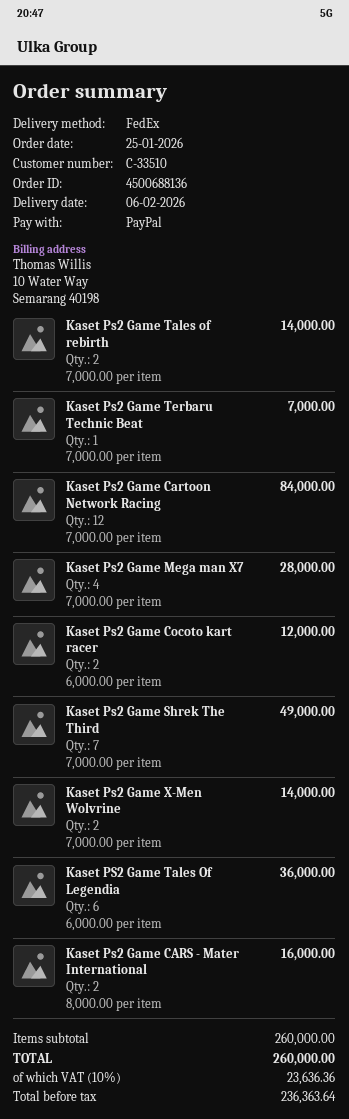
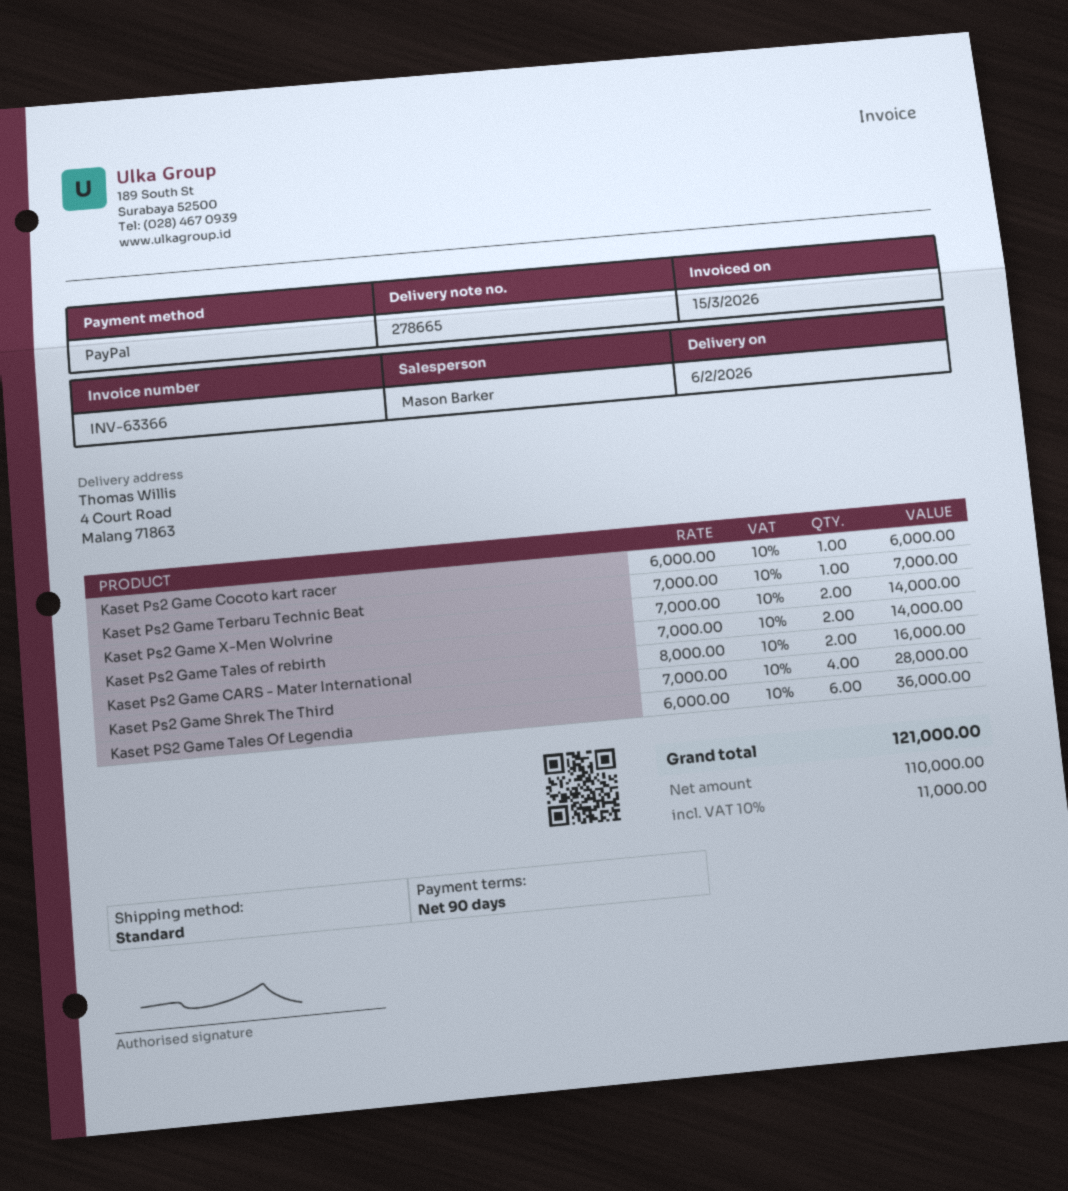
shipping method: FedEx -> standard
Kaset Ps2 Game Cartoon Network Racing: 12 x 7000.00 = 84000.00 -> none
Kaset Ps2 Game Mega man X7: 4 x 7000.00 = 28000.00 -> none
Kaset Ps2 Game Cocoto kart racer: 2 x 6000.00 = 12000.00 -> 1 x 6000.00 = 6000.00
Kaset Ps2 Game Shrek The Third: 7 x 7000.00 = 49000.00 -> 4 x 7000.00 = 28000.00
net: 236363.64 -> 110000.00
tax: 10% = 23636.36 -> 10% = 11000.00
total: 260000.00 -> 121000.00

